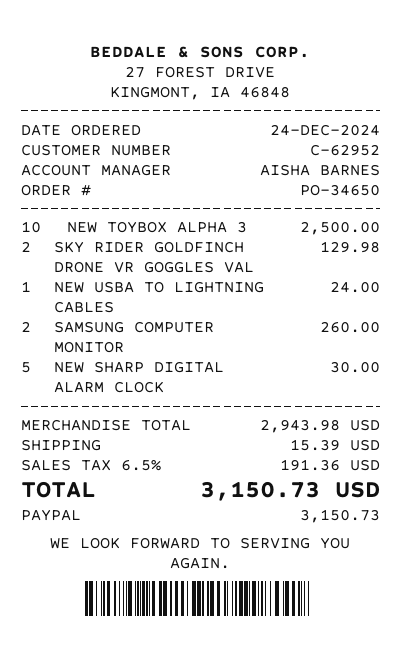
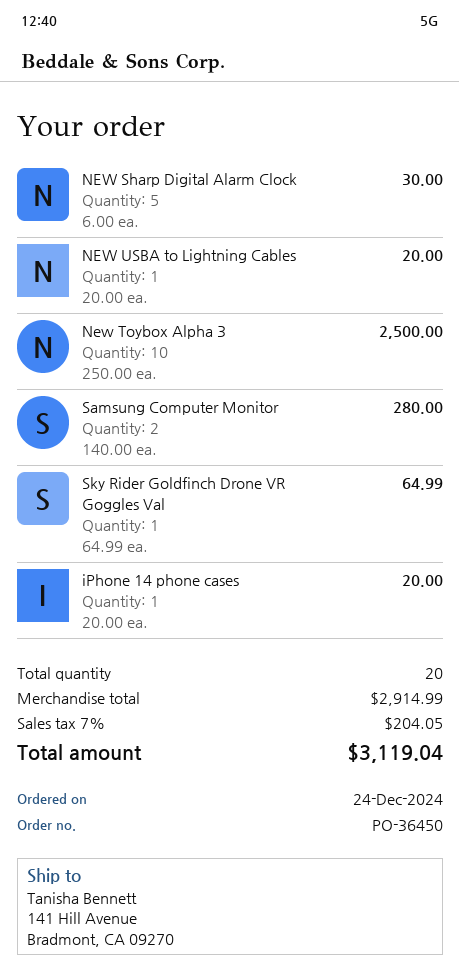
order number: PO-34650 -> PO-36450
SKY RIDER GOLDFINCH DRONE VR GOGGLES VAL: 2 for 129.98 -> 1 for 64.99
NEW USBA TO LIGHTNING CABLES: 1 for 24.00 -> 1 for 20.00
SAMSUNG COMPUTER MONITOR: 2 for 260.00 -> 2 for 280.00
iPhone 14 phone cases: none -> 1 for 20.00
subtotal: 2943.98 -> 2914.99
shipping: 15.39 -> none
tax: 6.5% = 191.36 -> 7% = 204.05
total: 3150.73 -> 3119.04

